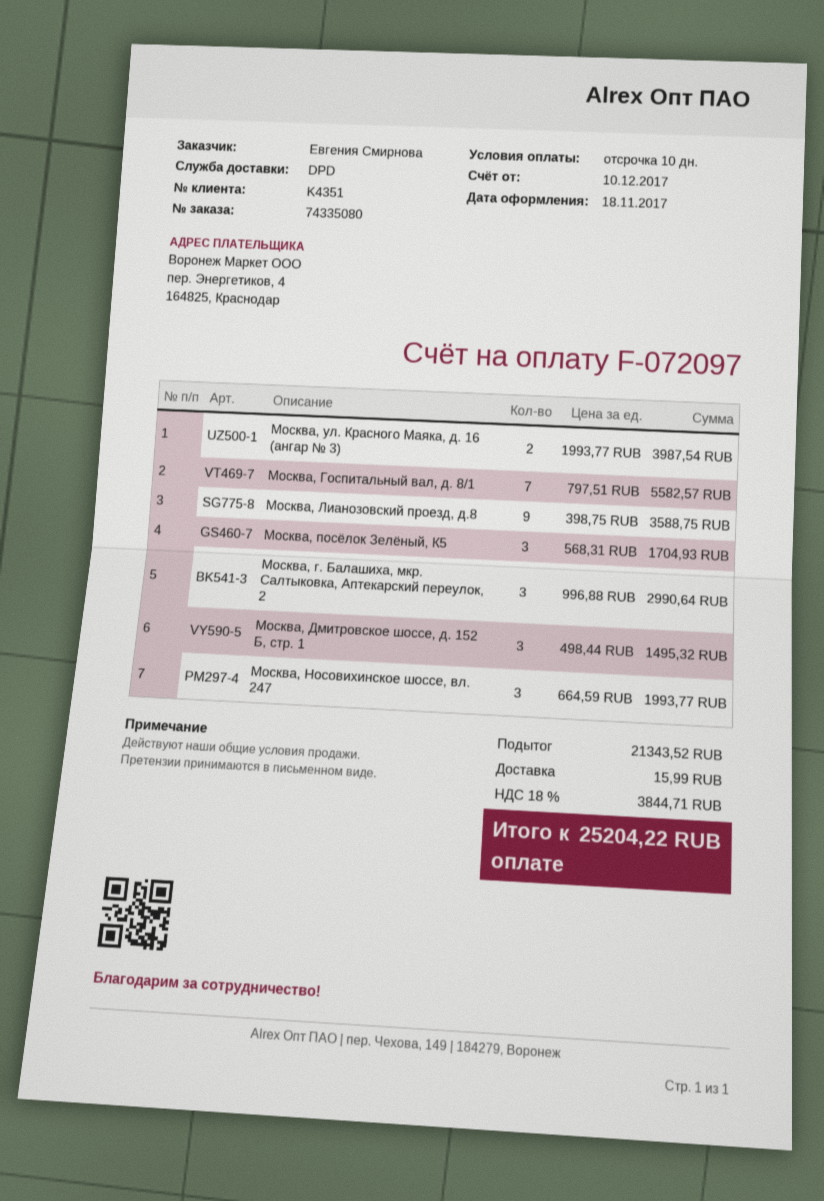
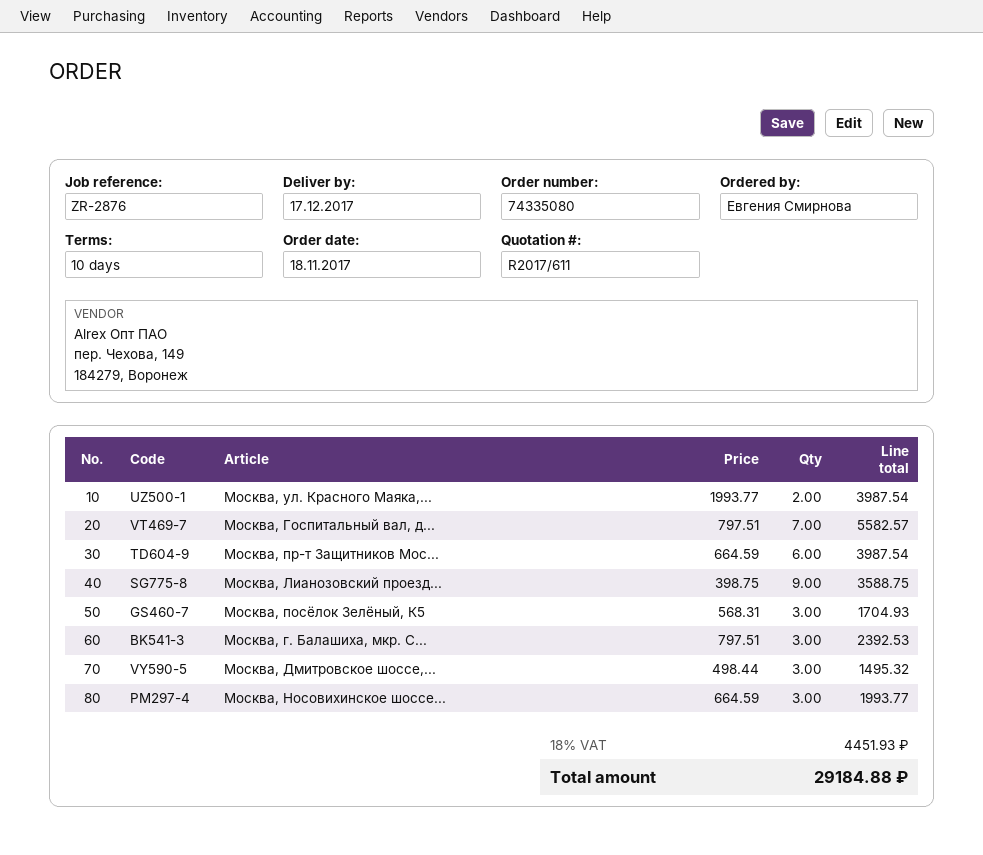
Москва, г. Балашиха, мкр. Салтыковка, Аптекарский переулок, 2: 3 x 996.88 = 2990.64 -> 3 x 797.51 = 2392.53
Москва, пр-т Защитников Мос...: none -> 6 x 664.59 = 3987.54
shipping: 15.99 -> none
tax: 18% = 3844.71 -> 18% = 4451.93
total: 25204.22 -> 29184.88

